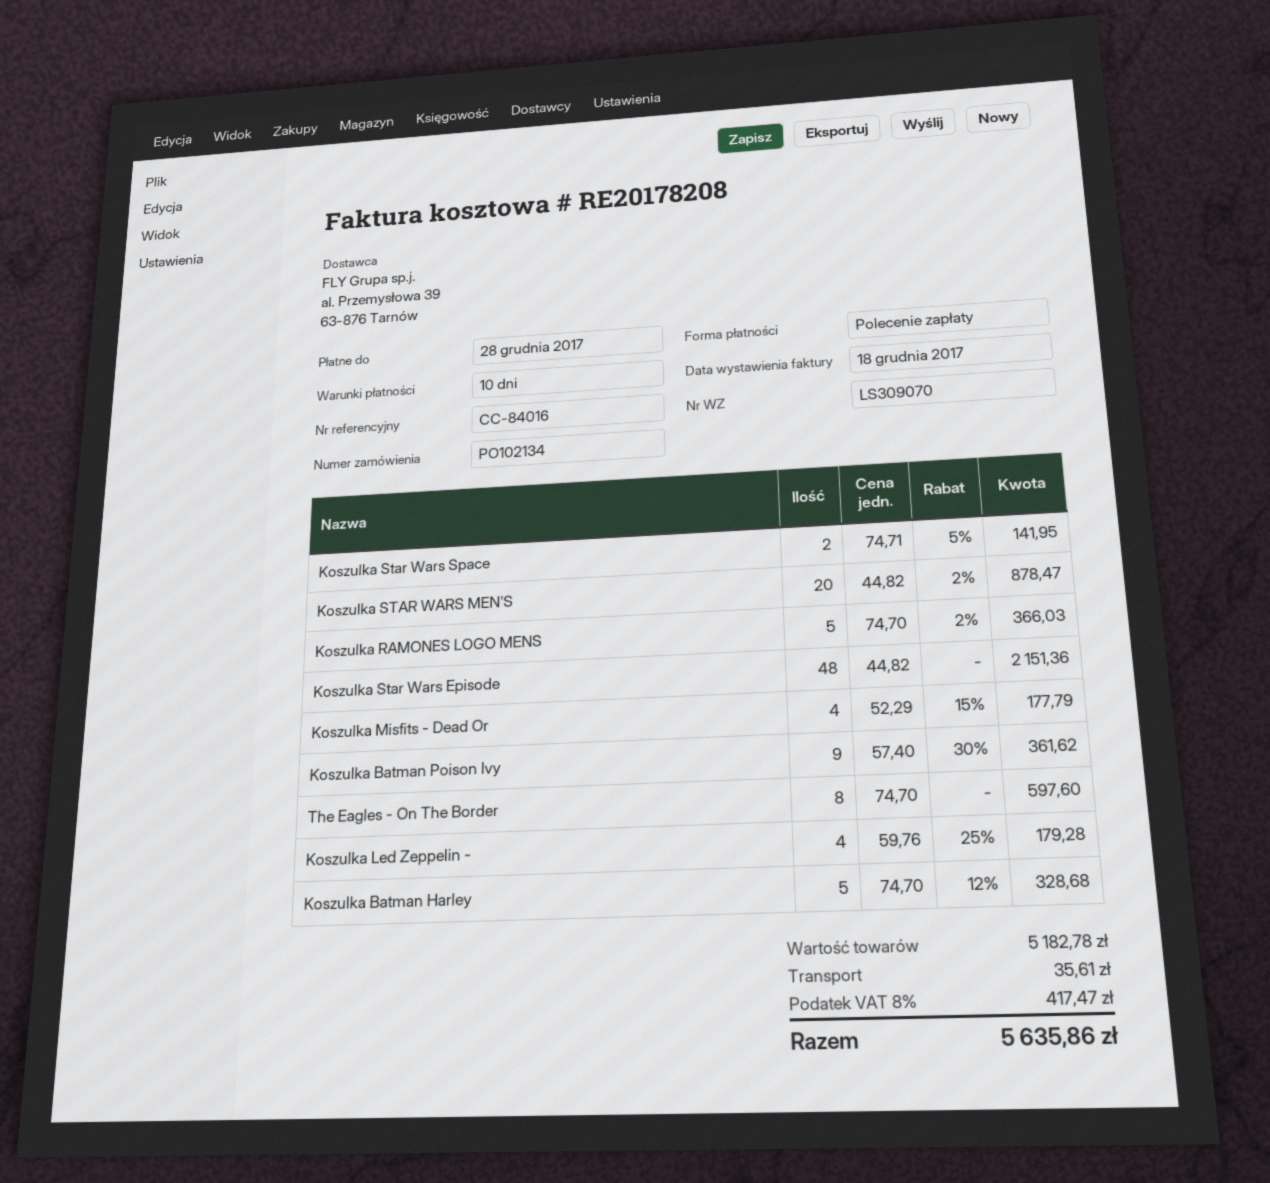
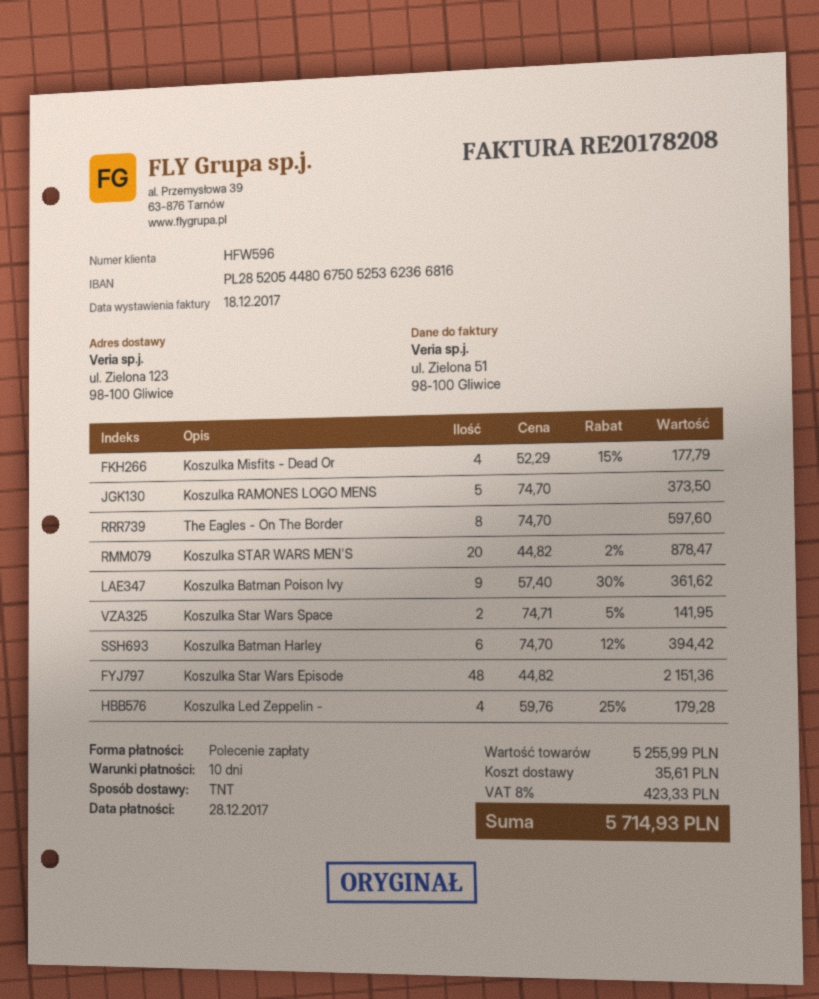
Koszulka RAMONES LOGO MENS: 5 x 74.70 - 2% = 366.03 -> 5 x 74.70 = 373.50
Koszulka Batman Harley: 5 x 74.70 - 12% = 328.68 -> 6 x 74.70 - 12% = 394.42
subtotal: 5182.78 -> 5255.99
tax: 8% = 417.47 -> 8% = 423.33
total: 5635.86 -> 5714.93

